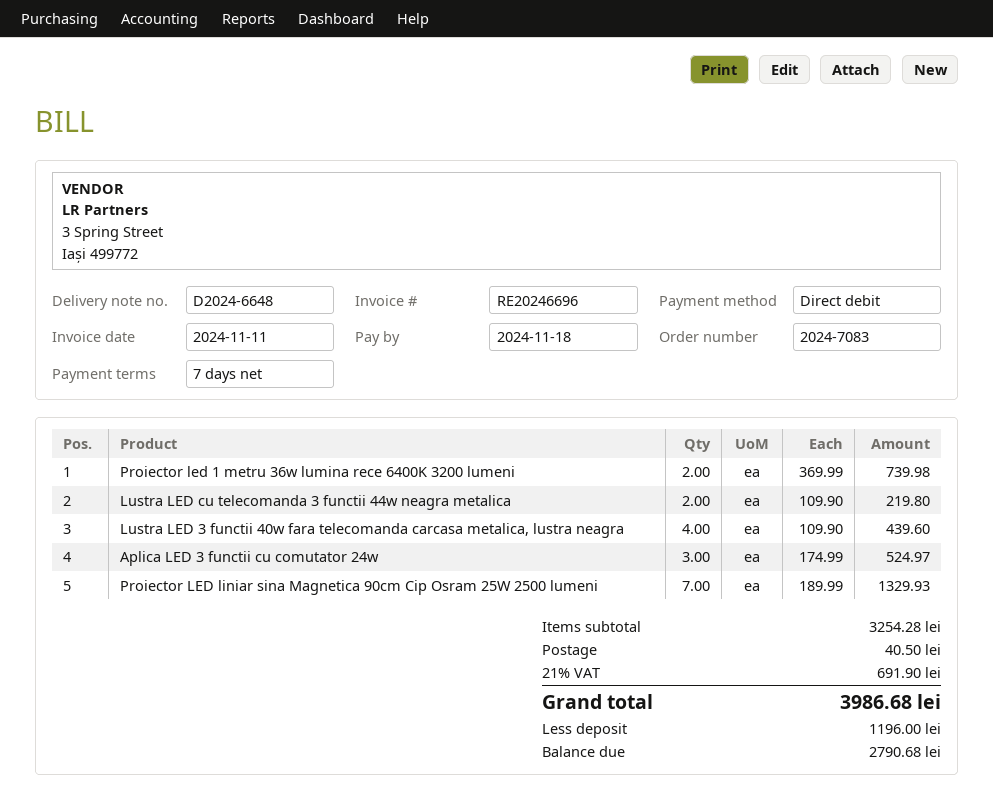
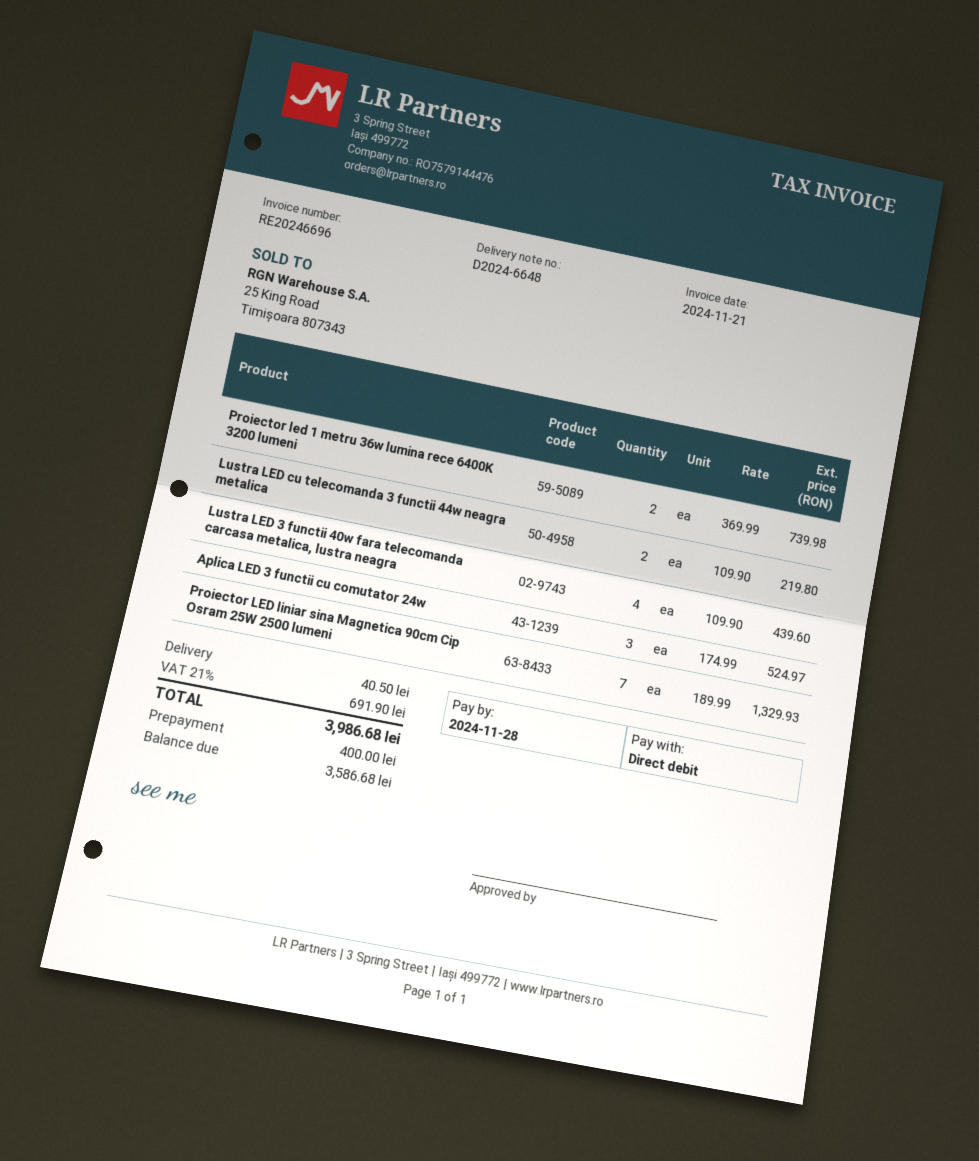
invoice date: 2024-11-11 -> 2024-11-21
due date: 2024-11-18 -> 2024-11-28
deposit: 1196.00 -> 400.00
balance: 2790.68 -> 3586.68

